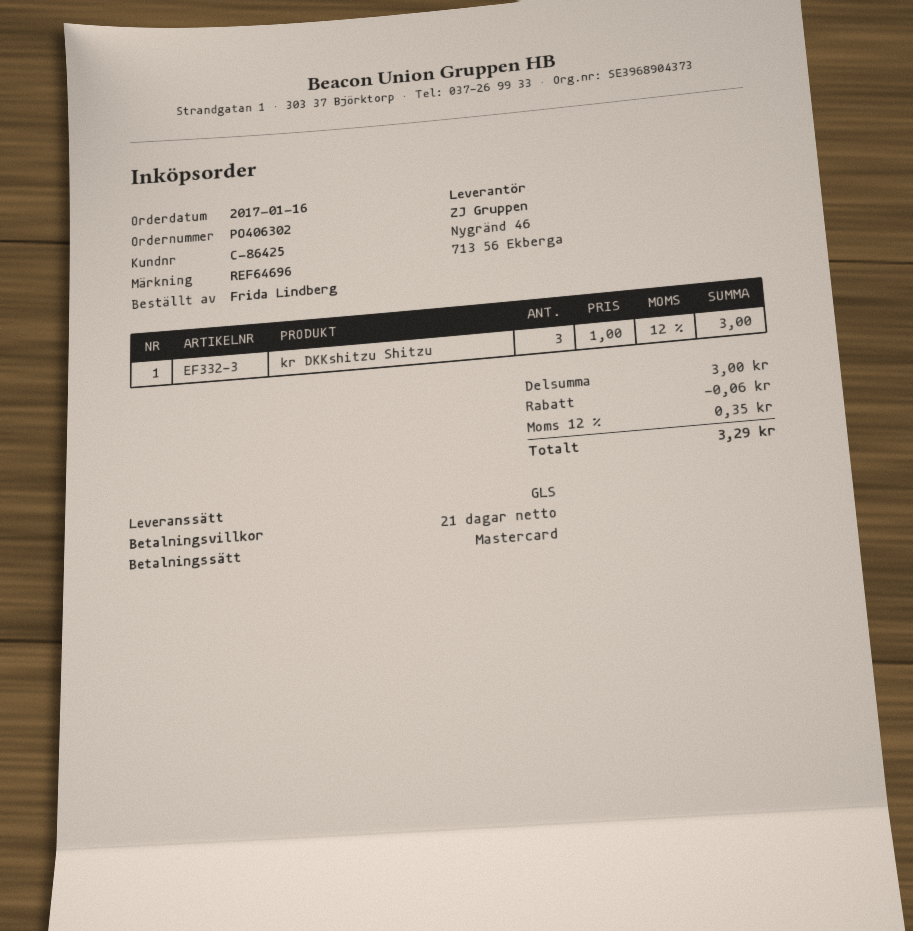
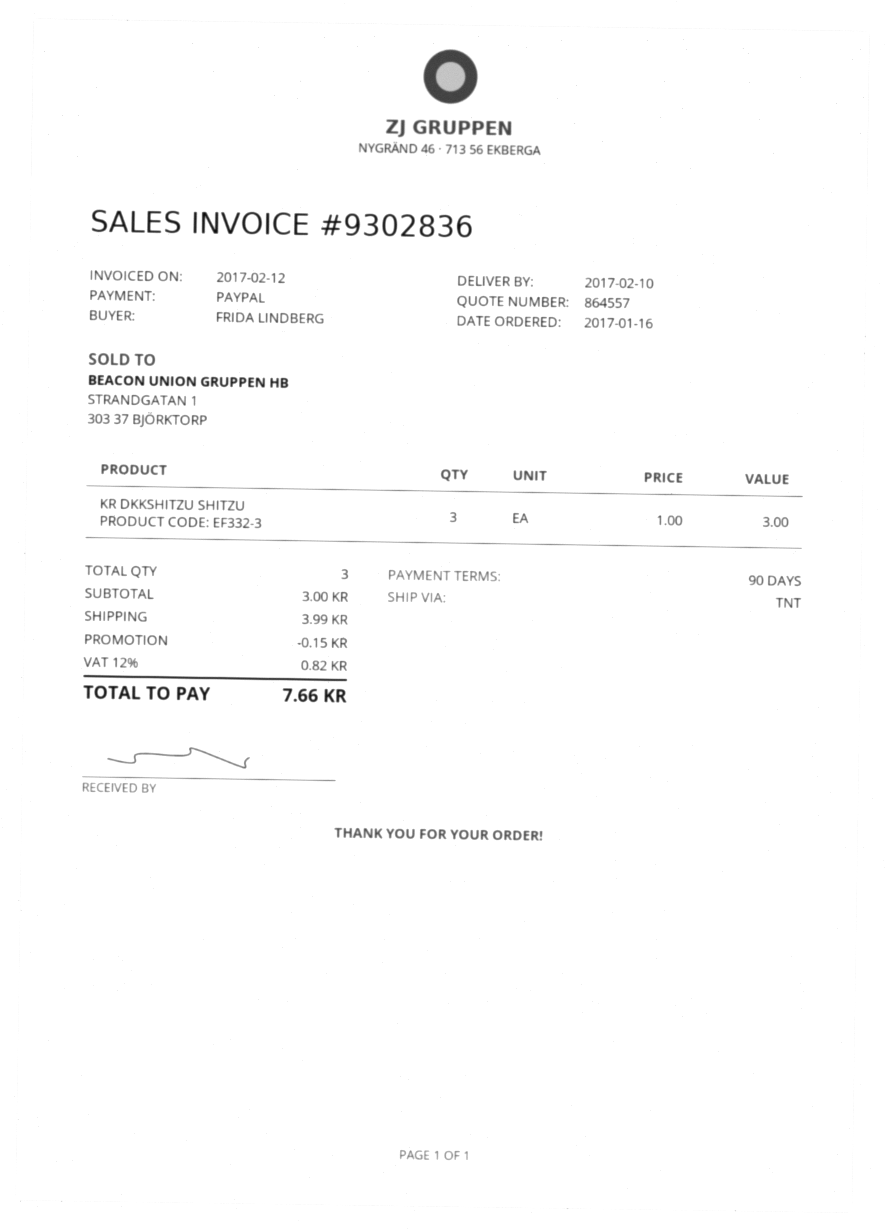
payment terms: 21 days -> 90 days
payment method: Mastercard -> PayPal
shipping method: GLS -> TNT
discount: 0.06 -> 0.15
shipping: none -> 3.99
tax: 12% = 0.35 -> 12% = 0.82
total: 3.29 -> 7.66

